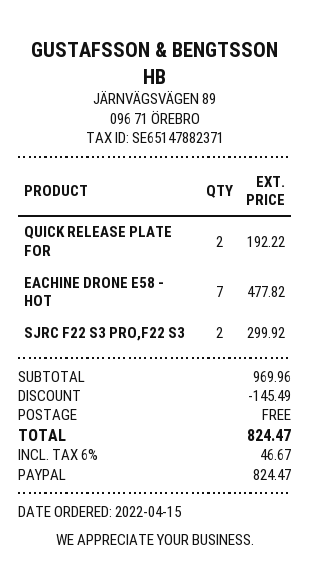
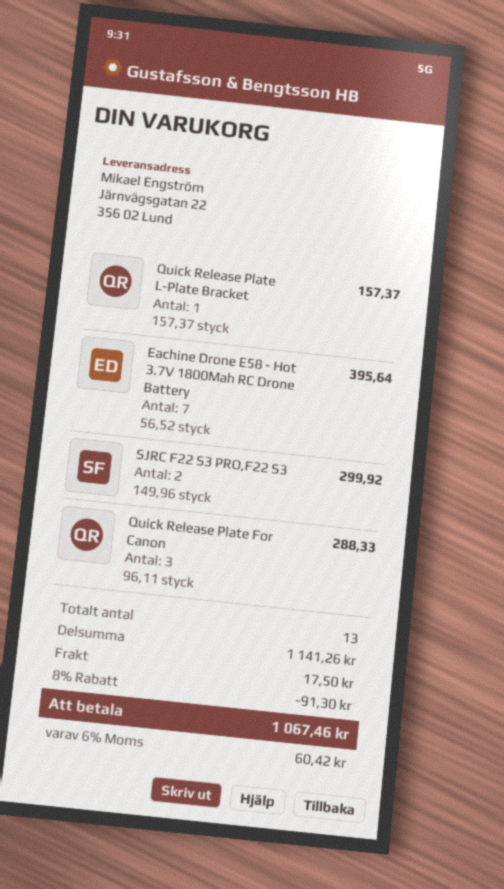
QUICK RELEASE PLATE FOR: 2 for 192.22 -> 3 for 288.33
EACHINE DRONE E58 - HOT: 7 for 477.82 -> 7 for 395.64
Quick Release Plate L-Plate Bracket: none -> 1 for 157.37
subtotal: 969.96 -> 1141.26
discount: 145.49 -> 91.30
shipping: 0.00 -> 17.50
tax: 6% = 46.67 -> 6% = 60.42
total: 824.47 -> 1067.46

